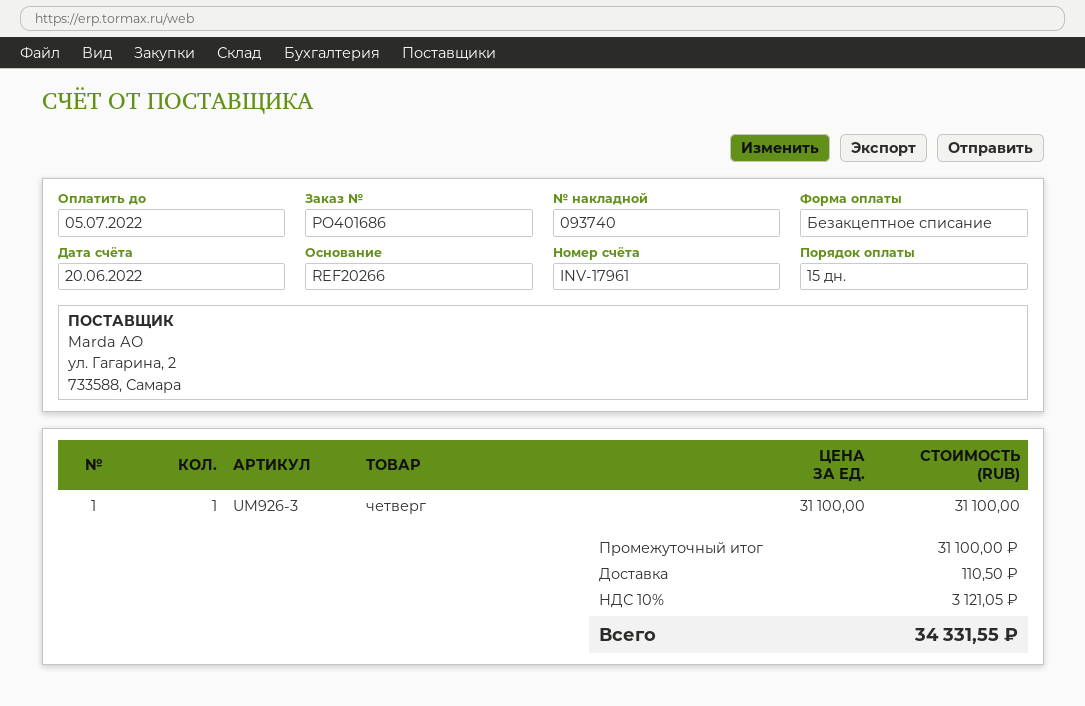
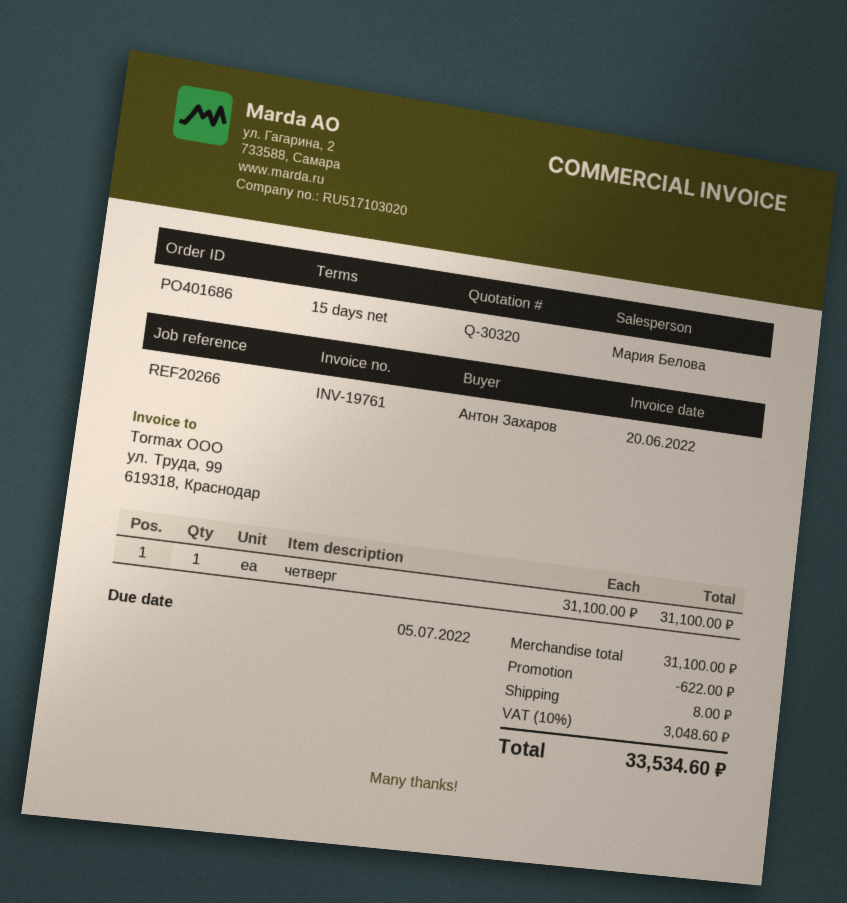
invoice number: INV-17961 -> INV-19761
discount: none -> 622.00
shipping: 110.50 -> 8.00
tax: 10% = 3121.05 -> 10% = 3048.60
total: 34331.55 -> 33534.60

